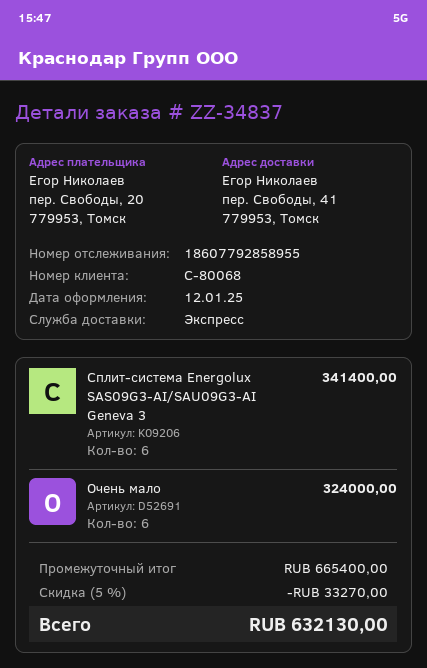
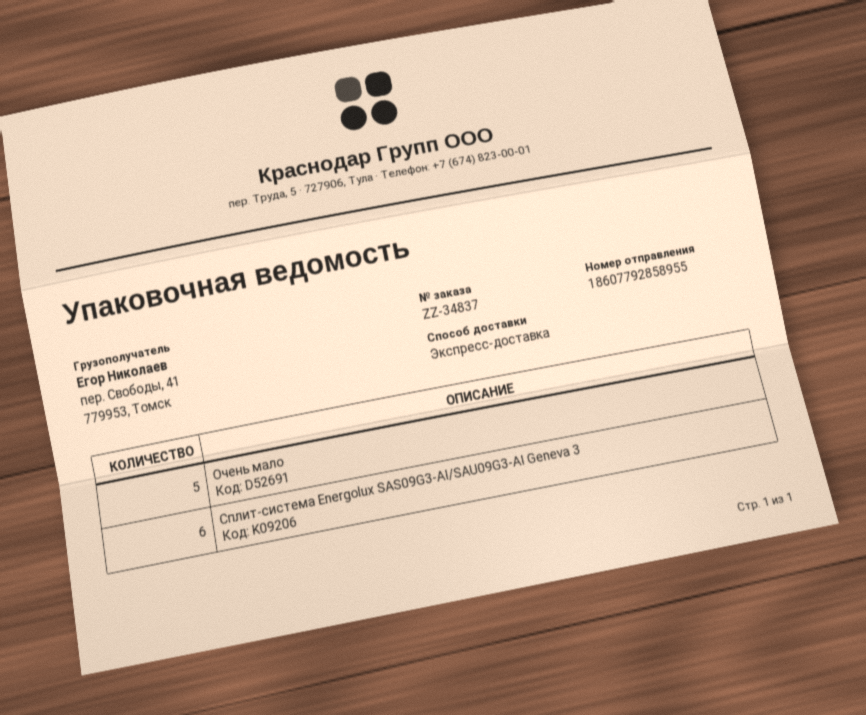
Очень мало: 6 -> 5

